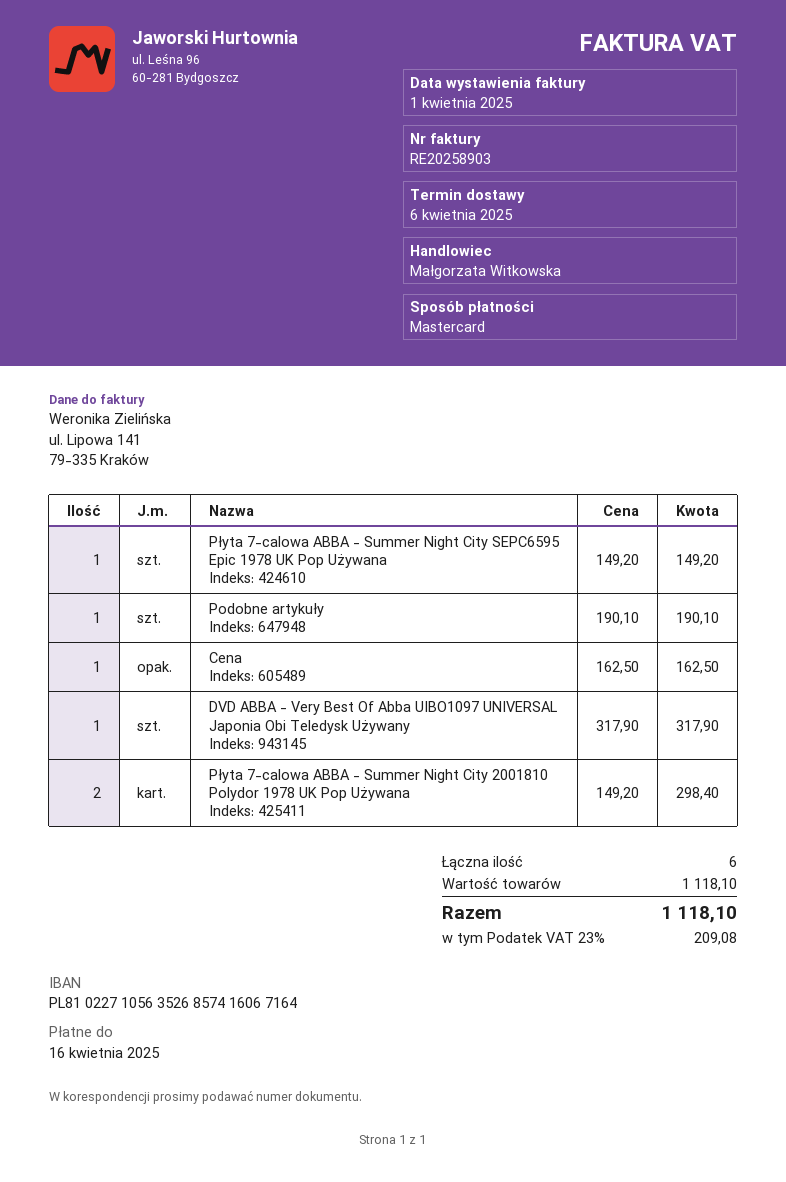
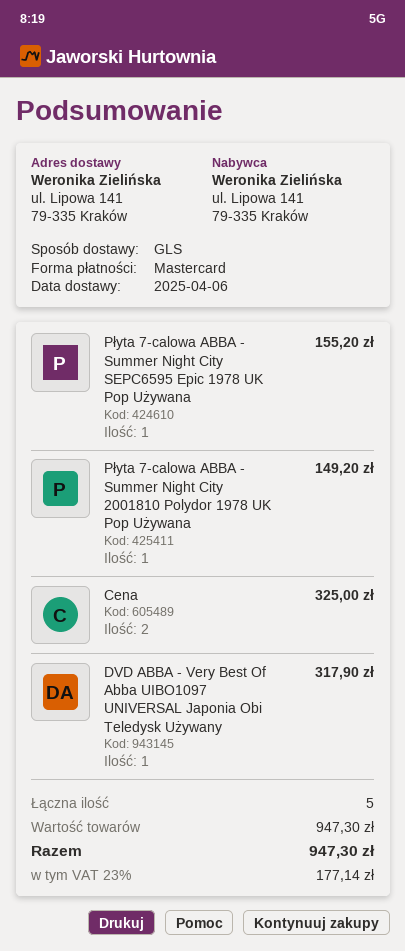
Płyta 7-calowa ABBA - Summer Night City SEPC6595 Epic 1978 UK Pop Używana: 1 for 149.20 -> 1 for 155.20
Podobne artykuły: 1 for 190.10 -> none
Cena: 1 for 162.50 -> 2 for 325.00
Płyta 7-calowa ABBA - Summer Night City 2001810 Polydor 1978 UK Pop Używana: 2 for 298.40 -> 1 for 149.20
total quantity: 6 -> 5
subtotal: 1118.10 -> 947.30
tax: 23% = 209.08 -> 23% = 177.14
total: 1118.10 -> 947.30

